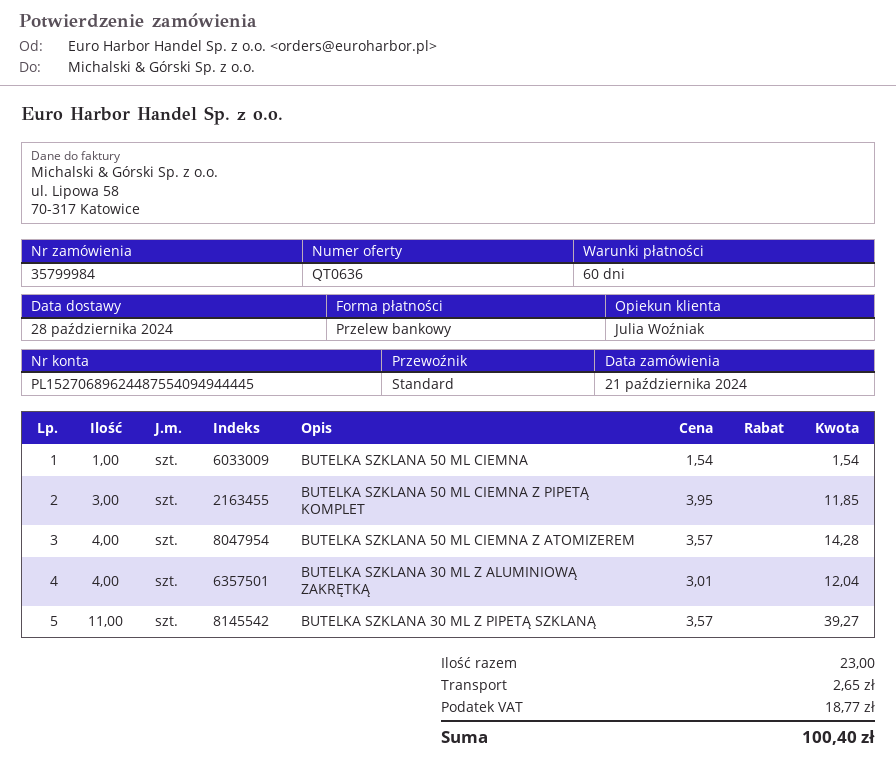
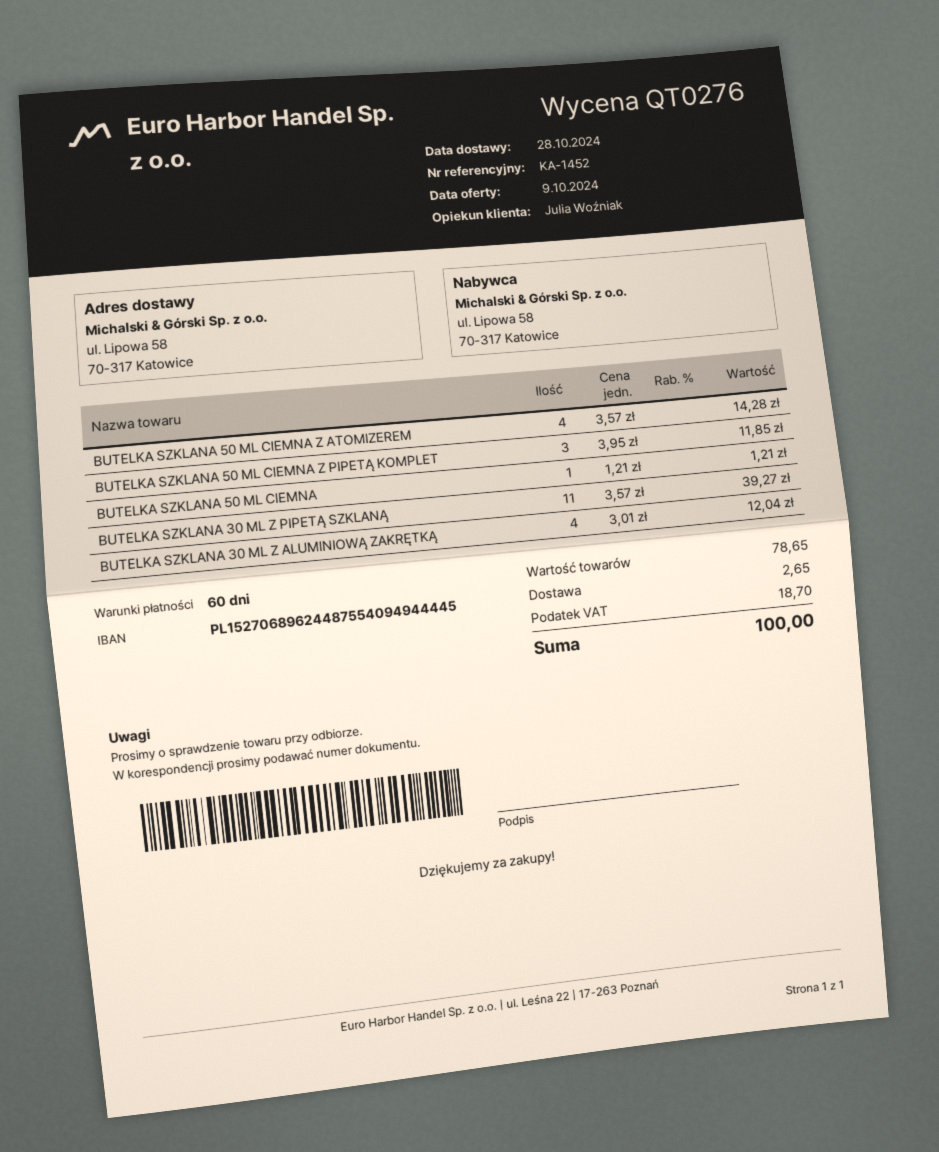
quote number: QT0636 -> QT0276
BUTELKA SZKLANA 50 ML CIEMNA: 1 x 1.54 = 1.54 -> 1 x 1.21 = 1.21
tax: 18.77 -> 18.70
total: 100.40 -> 100.00

